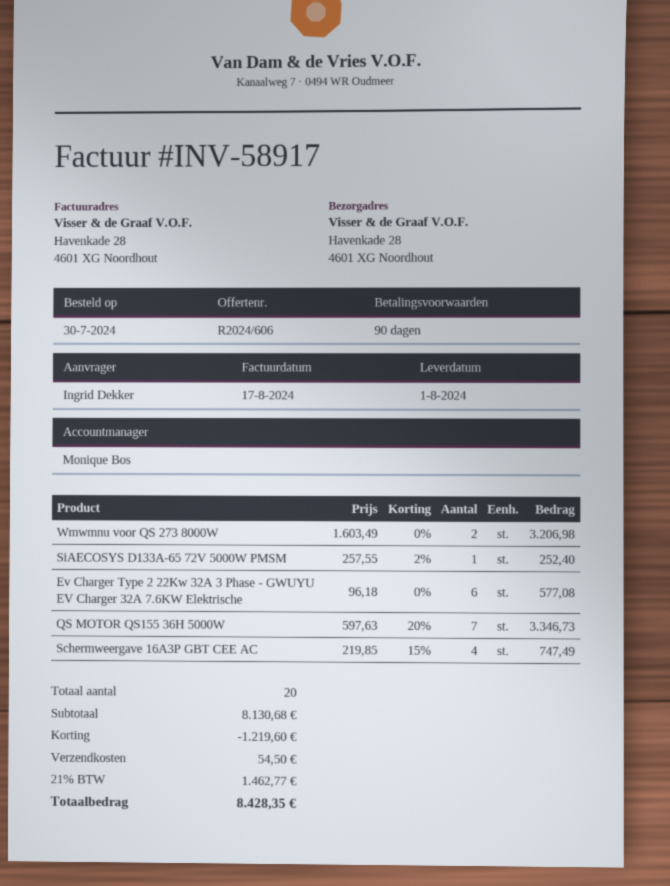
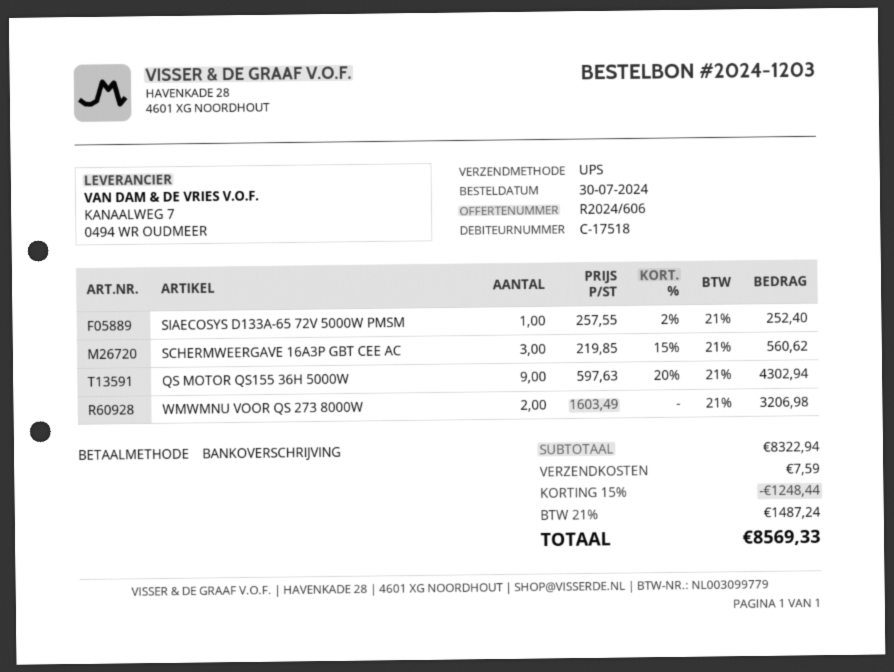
Ev Charger Type 2 22Kw 32A 3 Phase - GWUYU EV Charger 32A 7.6KW Elektrische: 6 x 96.18 = 577.08 -> none
QS MOTOR QS155 36H 5000W: 7 x 597.63 - 20% = 3346.73 -> 9 x 597.63 - 20% = 4302.94
Schermweergave 16A3P GBT CEE AC: 4 x 219.85 - 15% = 747.49 -> 3 x 219.85 - 15% = 560.62
subtotal: 8130.68 -> 8322.94
discount: 1219.60 -> 1248.44
shipping: 54.50 -> 7.59
tax: 21% = 1462.77 -> 21% = 1487.24
total: 8428.35 -> 8569.33

